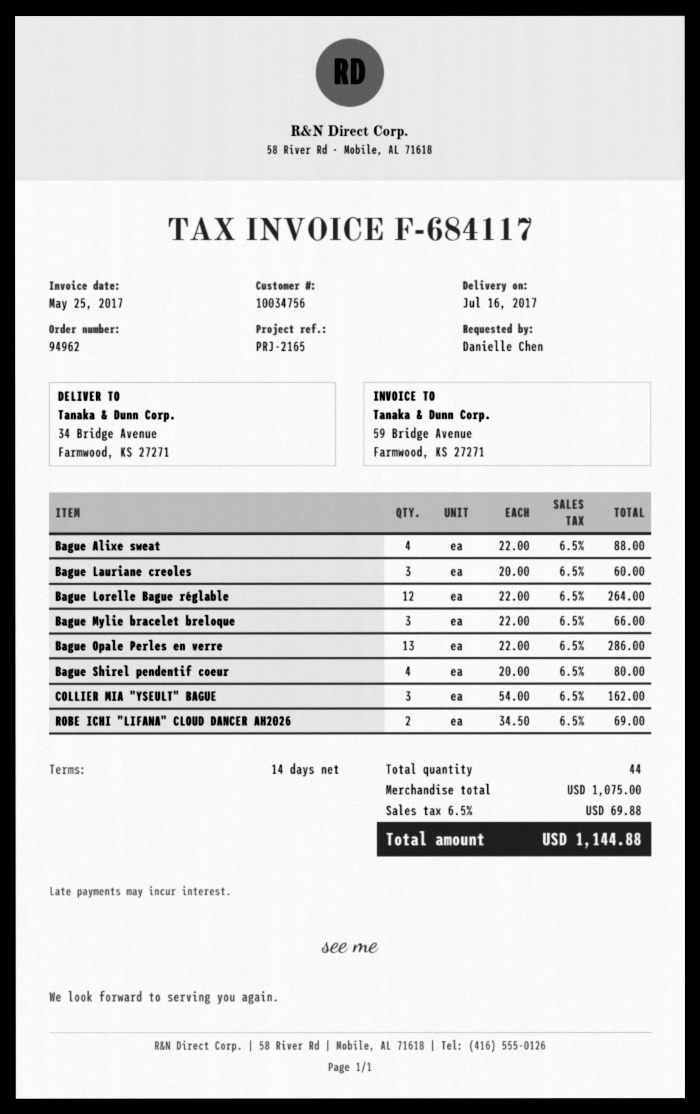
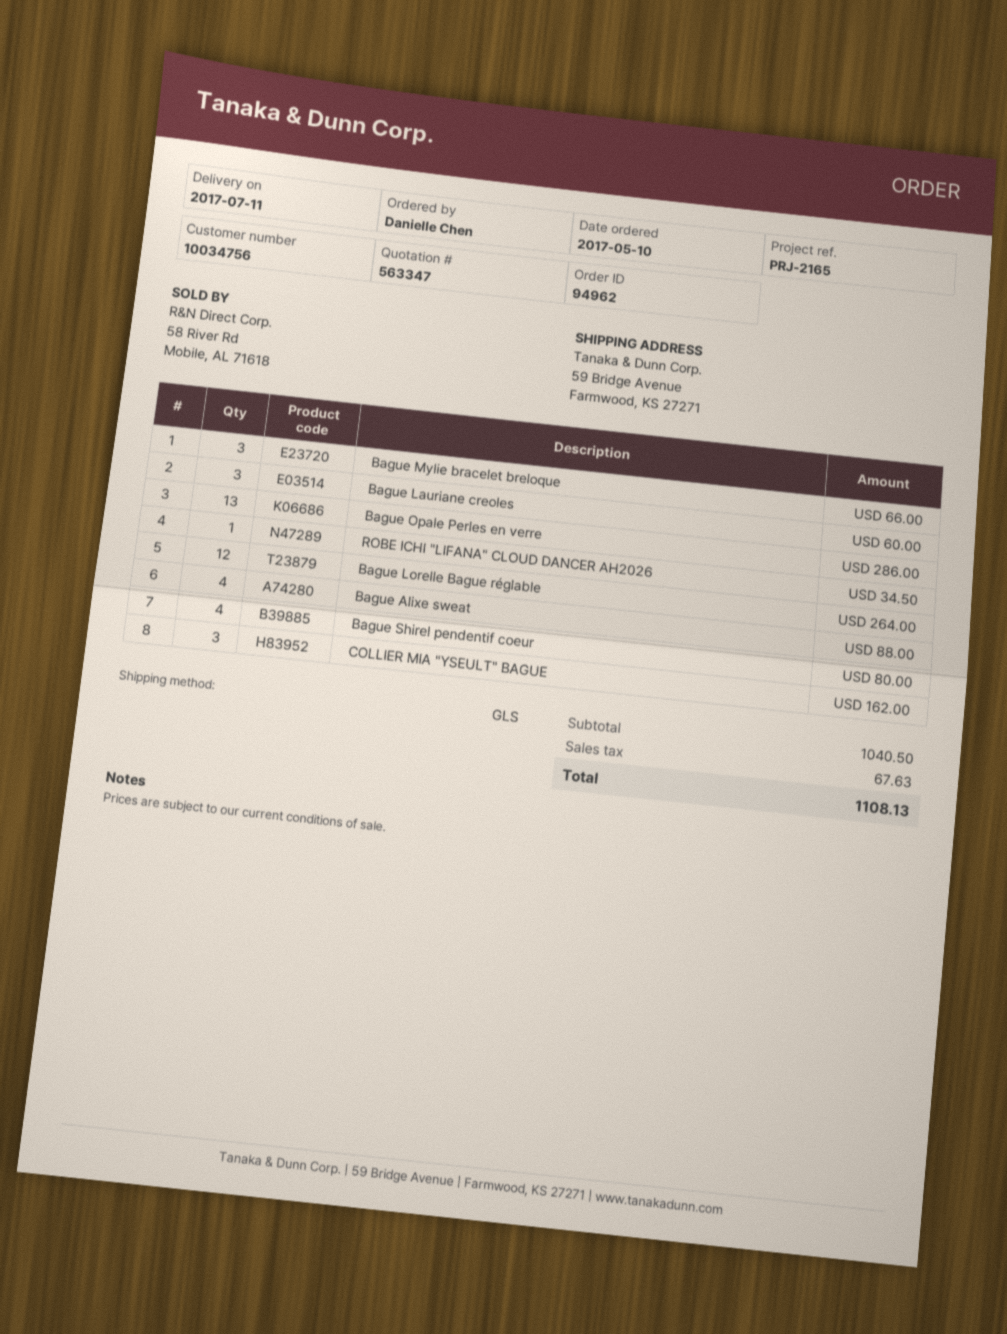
delivery date: 2017-07-16 -> 2017-07-11
ship to: 34 Bridge Avenue, Farmwood, KS 27271 -> 59 Bridge Avenue, Farmwood, KS 27271
ROBE ICHI "LIFANA" CLOUD DANCER AH2026: 2 for 69.00 -> 1 for 34.50
subtotal: 1075.00 -> 1040.50
tax: 69.88 -> 67.63
total: 1144.88 -> 1108.13

